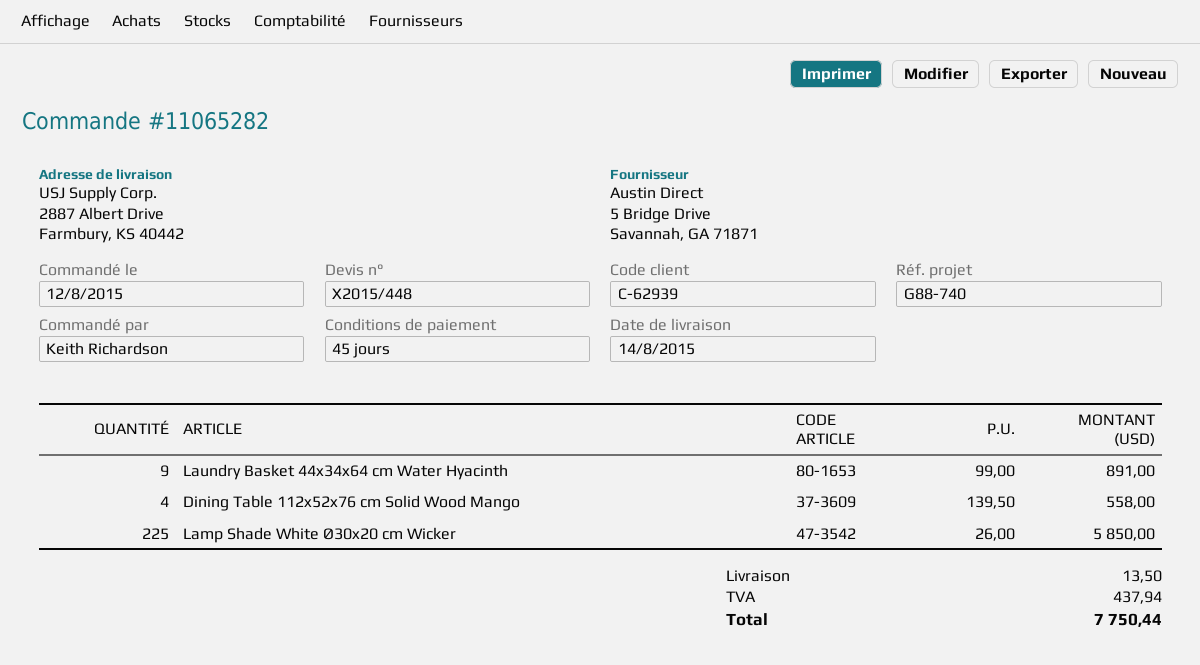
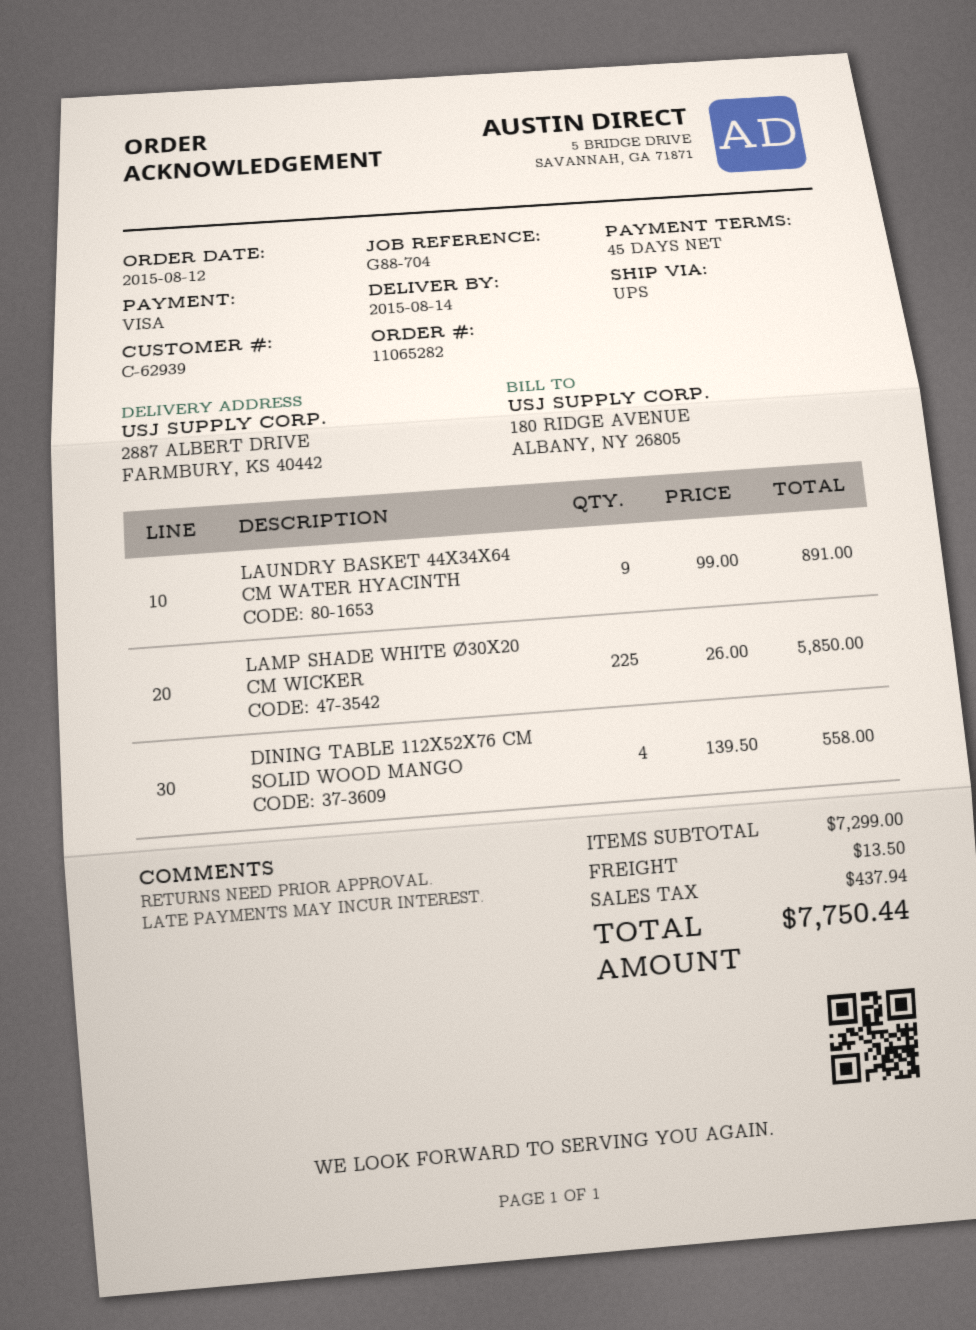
reference: G88-740 -> G88-704

